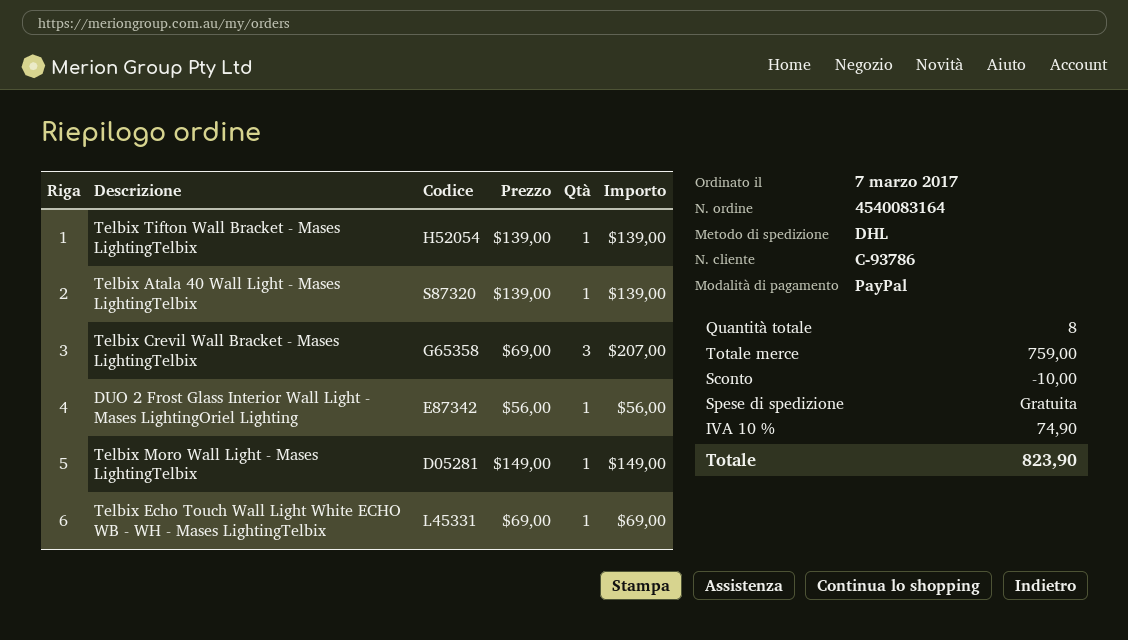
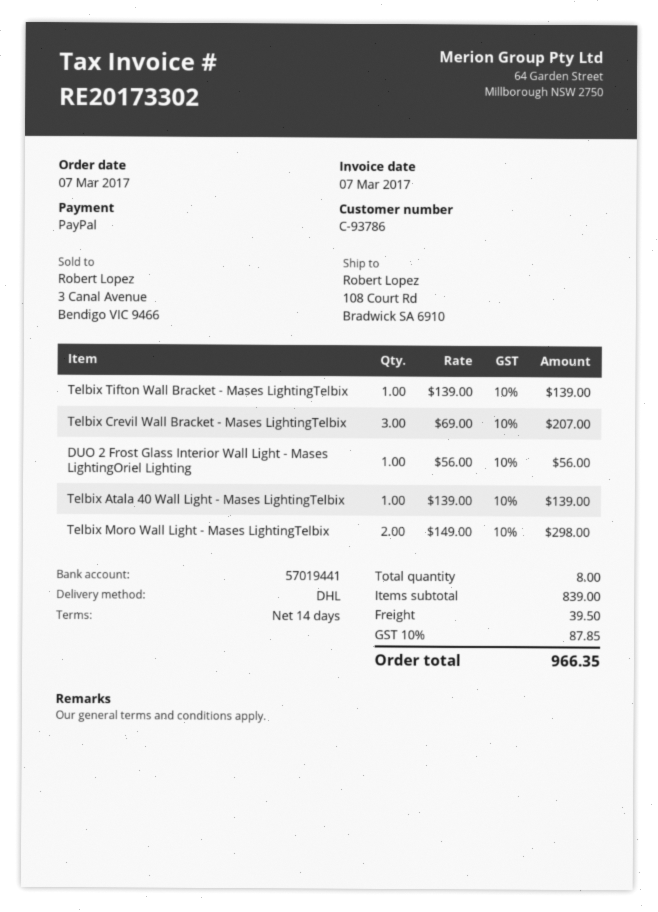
Telbix Moro Wall Light - Mases LightingTelbix: 1 x 149.00 = 149.00 -> 2 x 149.00 = 298.00
Telbix Echo Touch Wall Light White ECHO WB - WH - Mases LightingTelbix: 1 x 69.00 = 69.00 -> none
subtotal: 759.00 -> 839.00
discount: 10.00 -> none
shipping: 0.00 -> 39.50
tax: 10% = 74.90 -> 10% = 87.85
total: 823.90 -> 966.35

